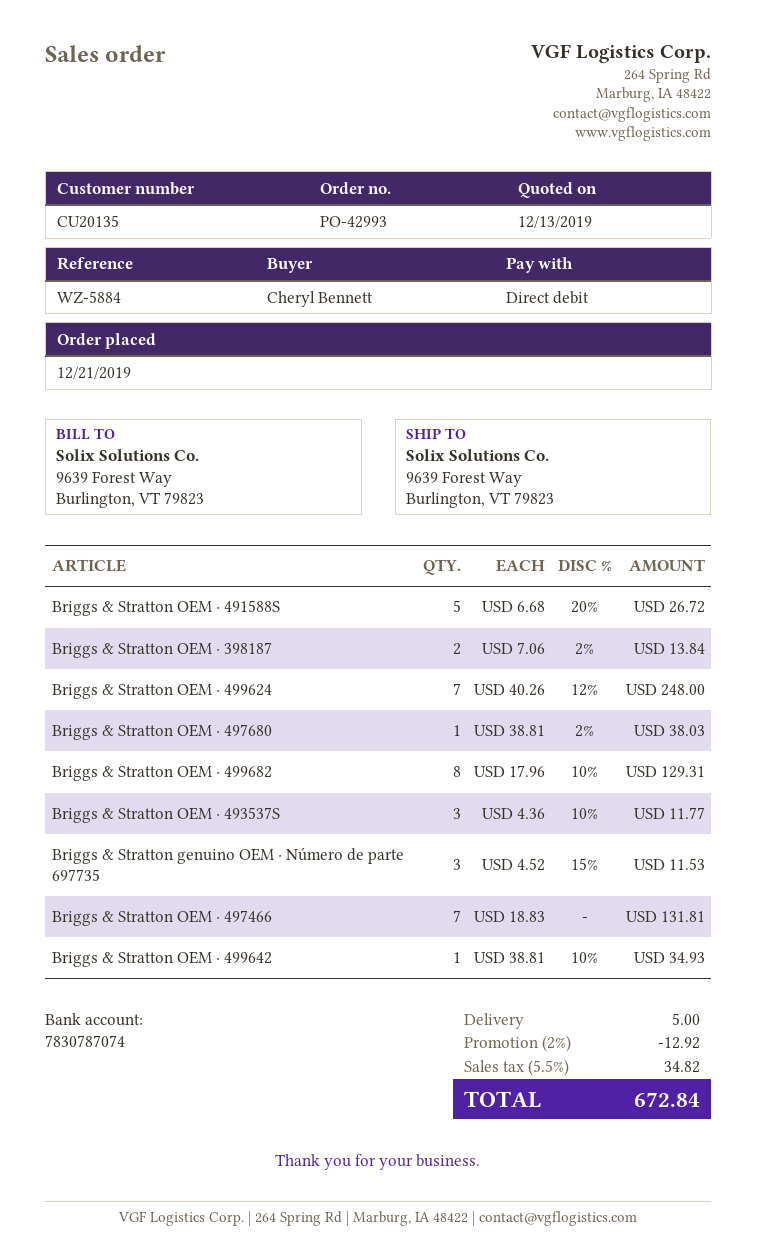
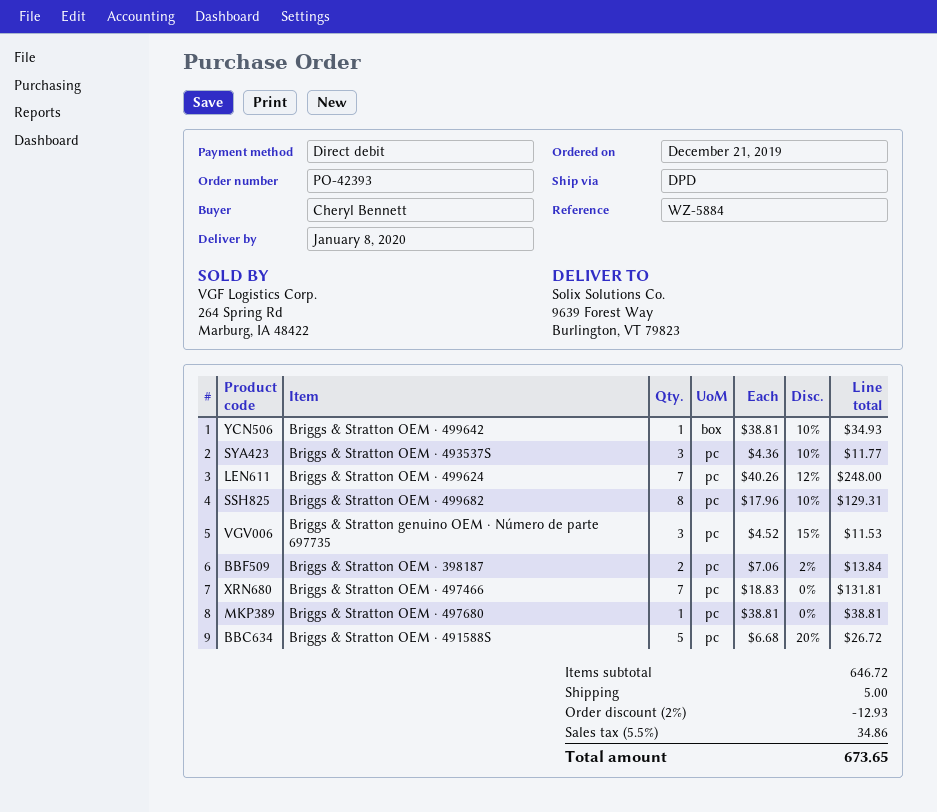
order number: PO-42993 -> PO-42393
Briggs & Stratton OEM · 497680: 1 x 38.81 - 2% = 38.03 -> 1 x 38.81 = 38.81
discount: 2% = 12.92 -> 2% = 12.93
tax: 5.5% = 34.82 -> 5.5% = 34.86
total: 672.84 -> 673.65

